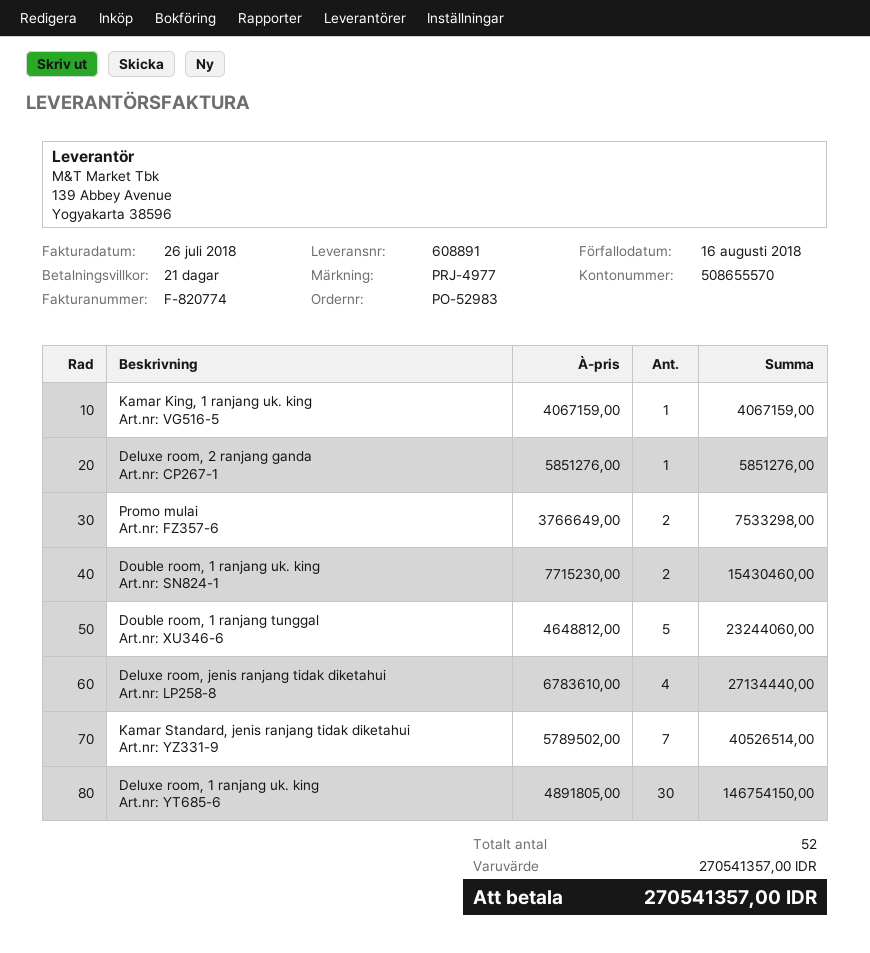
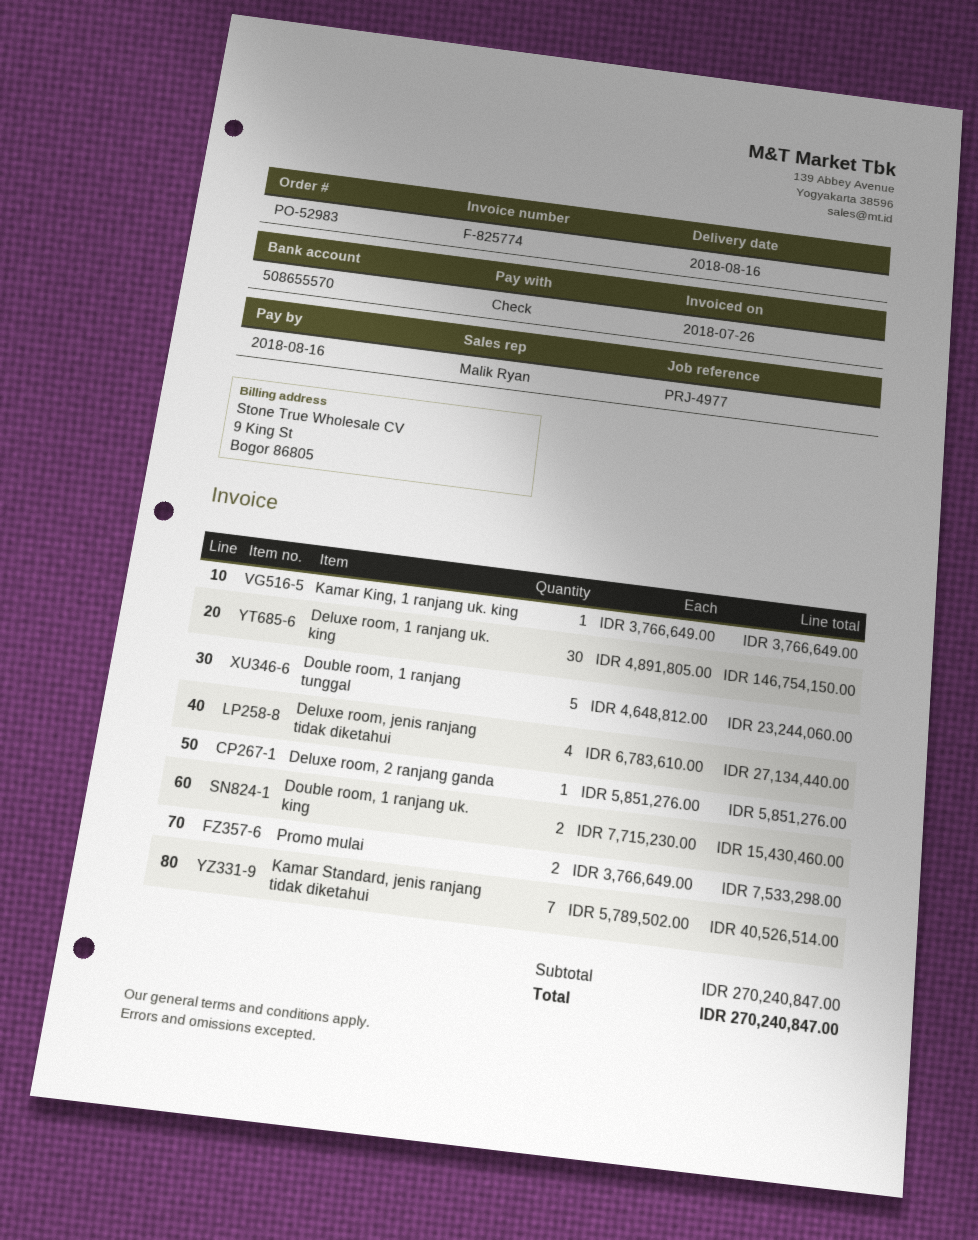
invoice number: F-820774 -> F-825774
Kamar King, 1 ranjang uk. king: 1 x 4067159.00 = 4067159.00 -> 1 x 3766649.00 = 3766649.00
subtotal: 270541357.00 -> 270240847.00
total: 270541357.00 -> 270240847.00

